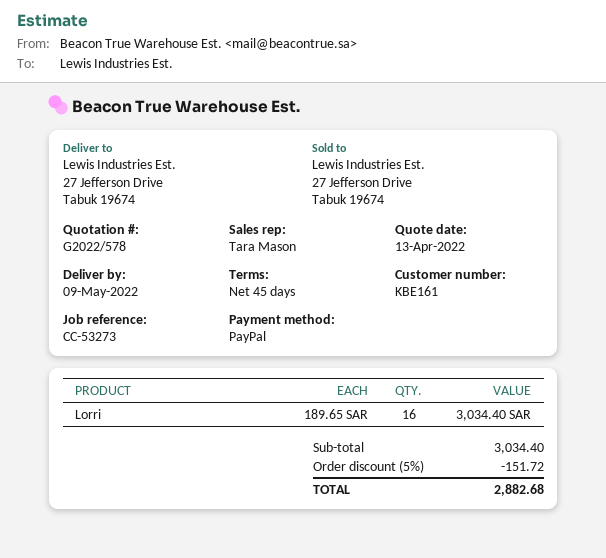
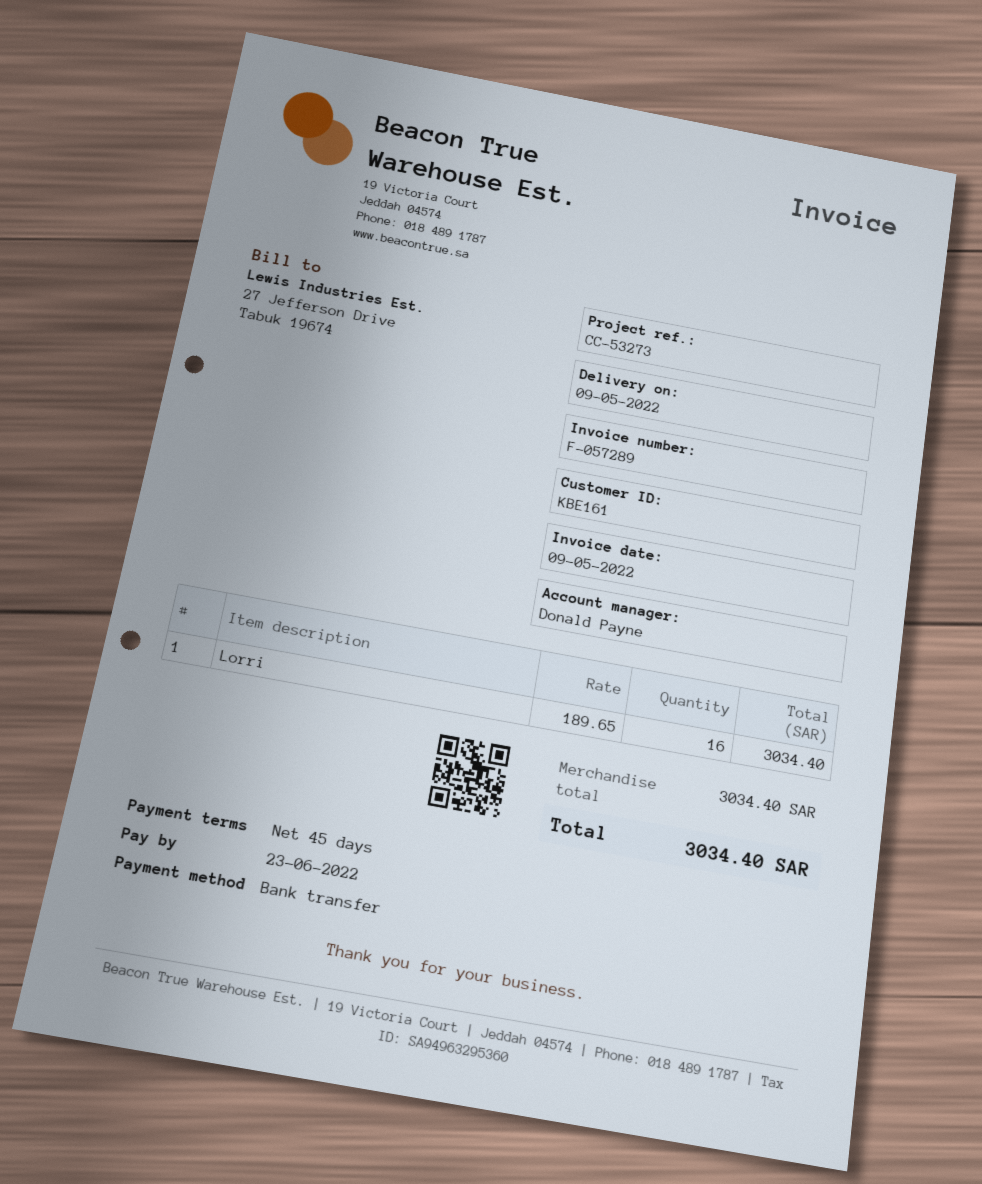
sales rep: Tara Mason -> Donald Payne
payment method: PayPal -> bank transfer
discount: 5% = 151.72 -> none
total: 2882.68 -> 3034.40

